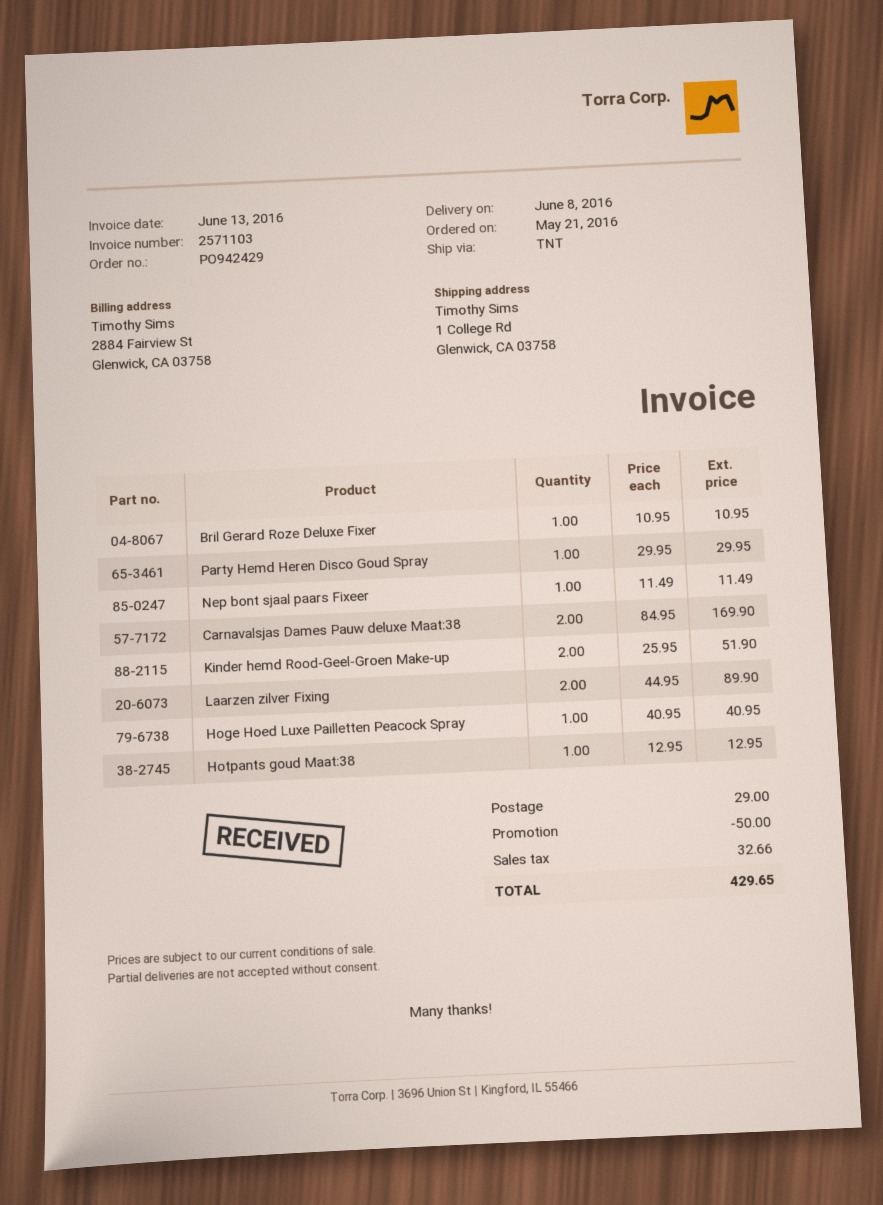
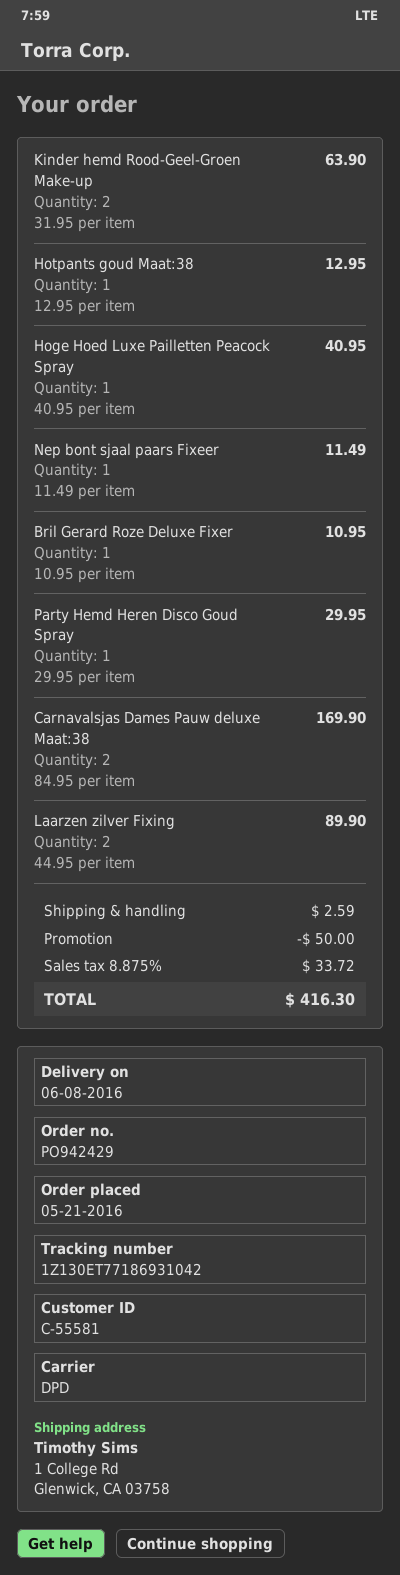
shipping method: TNT -> DPD
Kinder hemd Rood-Geel-Groen Make-up: 2 x 25.95 = 51.90 -> 2 x 31.95 = 63.90
shipping: 29.00 -> 2.59
tax: 32.66 -> 33.72
total: 429.65 -> 416.30

